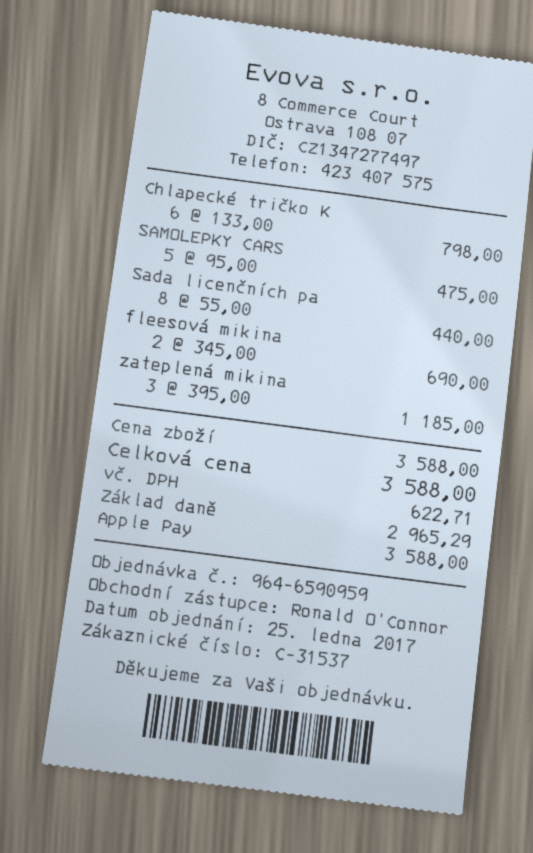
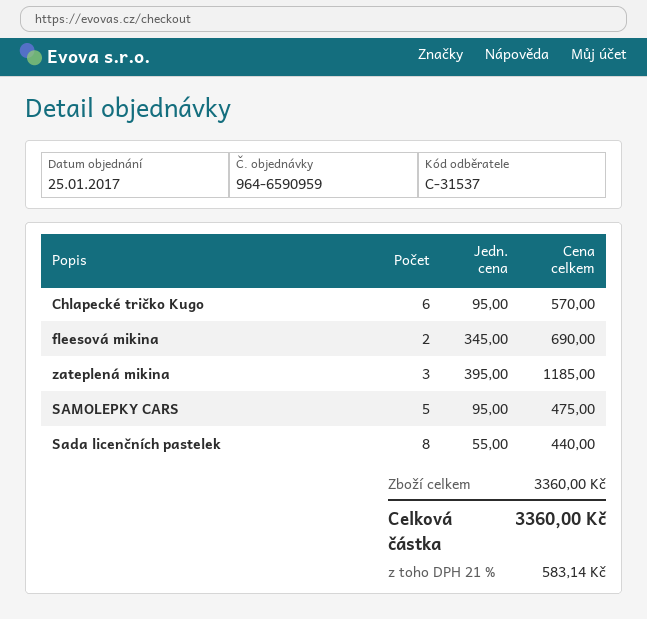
Chlapecké tričko K: 6 x 133.00 = 798.00 -> 6 x 95.00 = 570.00
subtotal: 3588.00 -> 3360.00
tax: 622.71 -> 583.14
total: 3588.00 -> 3360.00

